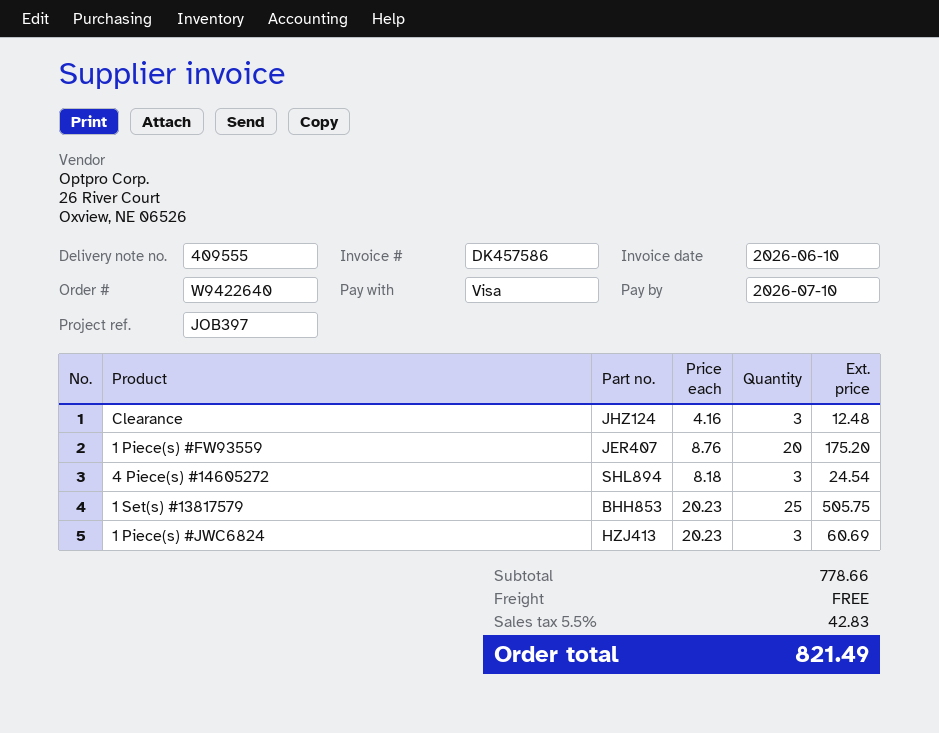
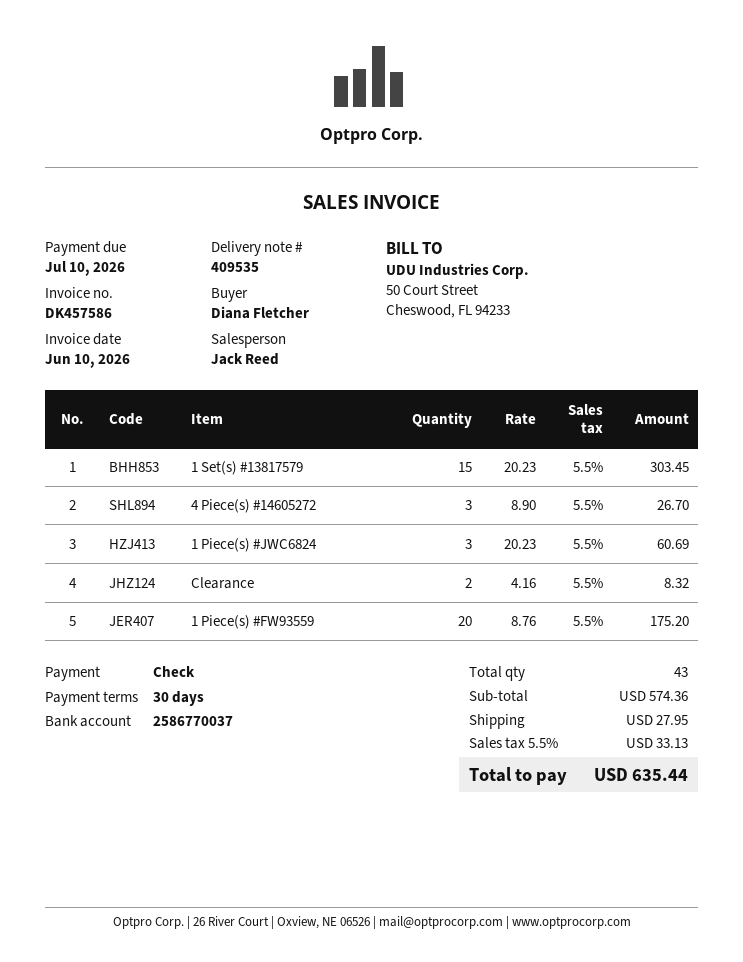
delivery note number: 409555 -> 409535
payment method: Visa -> cheque
Clearance: 3 x 4.16 = 12.48 -> 2 x 4.16 = 8.32
4 Piece(s) #14605272: 3 x 8.18 = 24.54 -> 3 x 8.90 = 26.70
1 Set(s) #13817579: 25 x 20.23 = 505.75 -> 15 x 20.23 = 303.45
subtotal: 778.66 -> 574.36
shipping: 0.00 -> 27.95
tax: 5.5% = 42.83 -> 5.5% = 33.13
total: 821.49 -> 635.44

